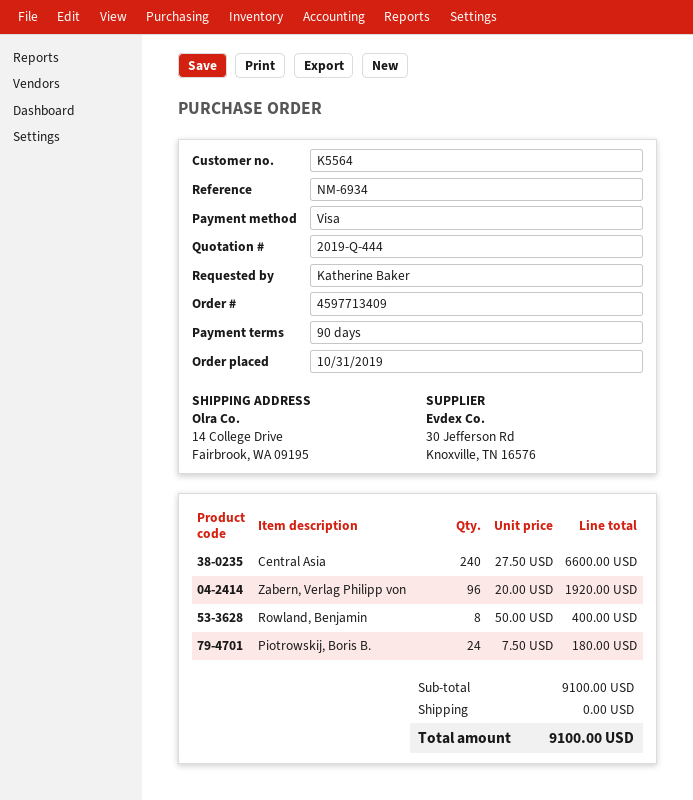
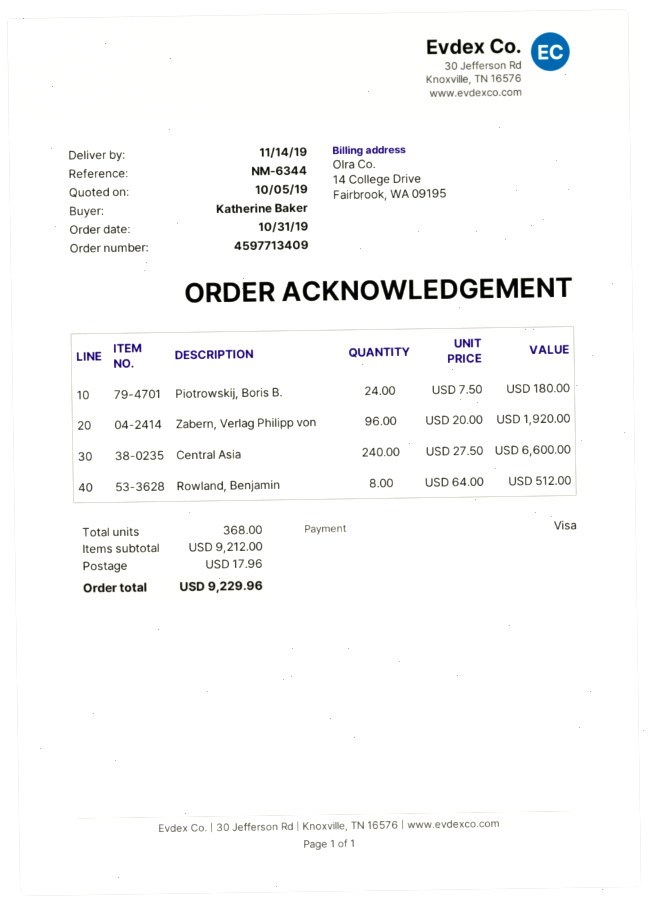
reference: NM-6934 -> NM-6344
Rowland, Benjamin: 8 x 50.00 = 400.00 -> 8 x 64.00 = 512.00
subtotal: 9100.00 -> 9212.00
shipping: 0.00 -> 17.96
total: 9100.00 -> 9229.96

